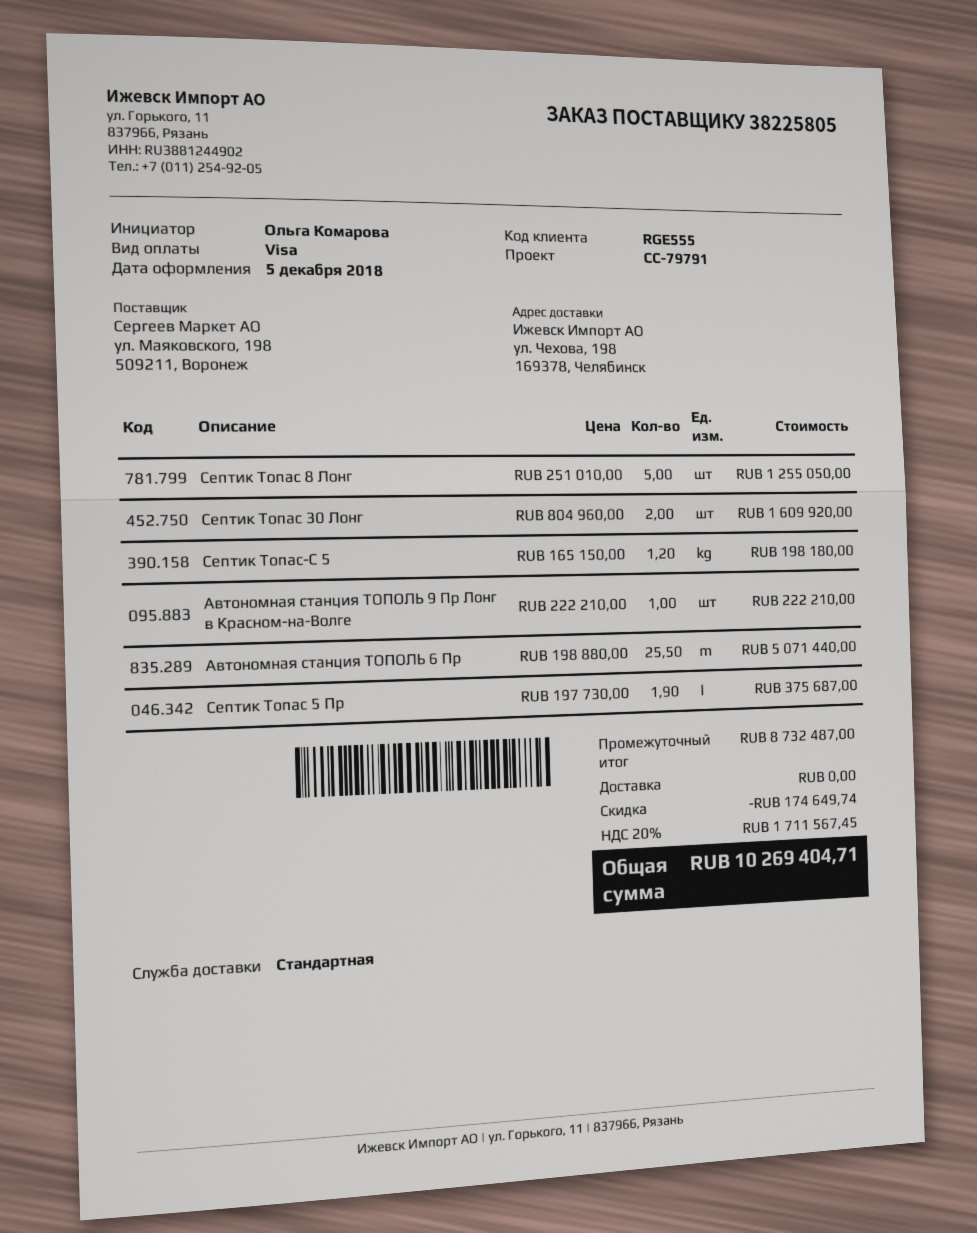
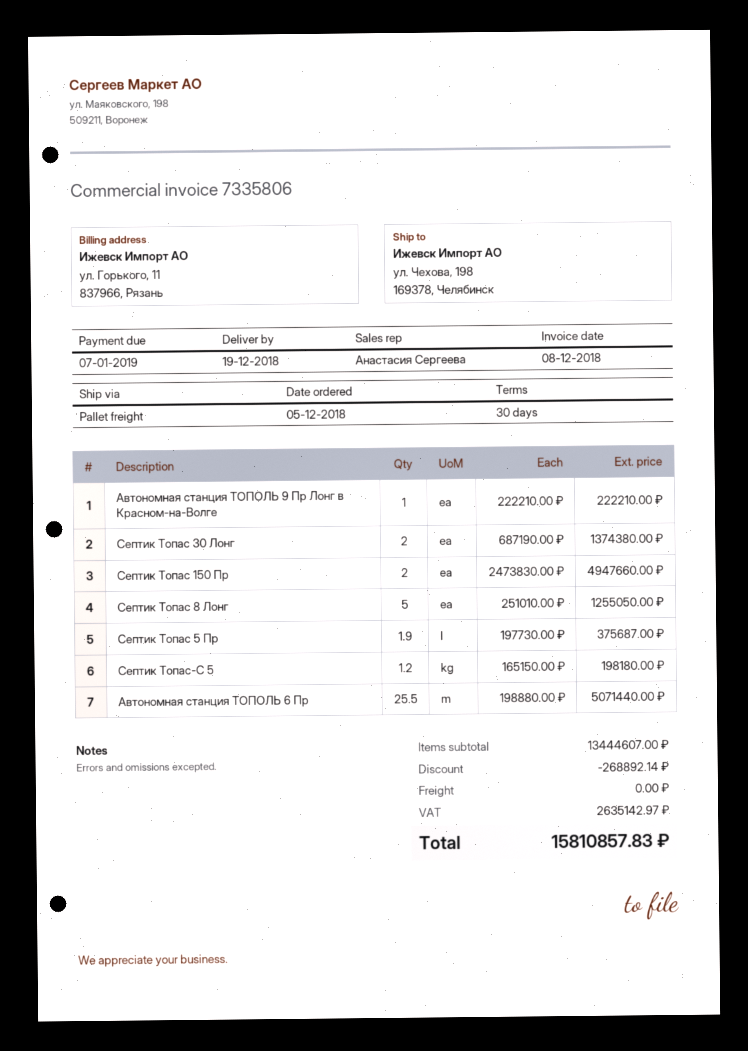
shipping method: standard -> pallet freight
Септик Топас 30 Лонг: 2 x 804960.00 = 1609920.00 -> 2 x 687190.00 = 1374380.00
Септик Топас 150 Пр: none -> 2 x 2473830.00 = 4947660.00
subtotal: 8732487.00 -> 13444607.00
discount: 174649.74 -> 268892.14
tax: 1711567.45 -> 2635142.97
total: 10269404.71 -> 15810857.83

